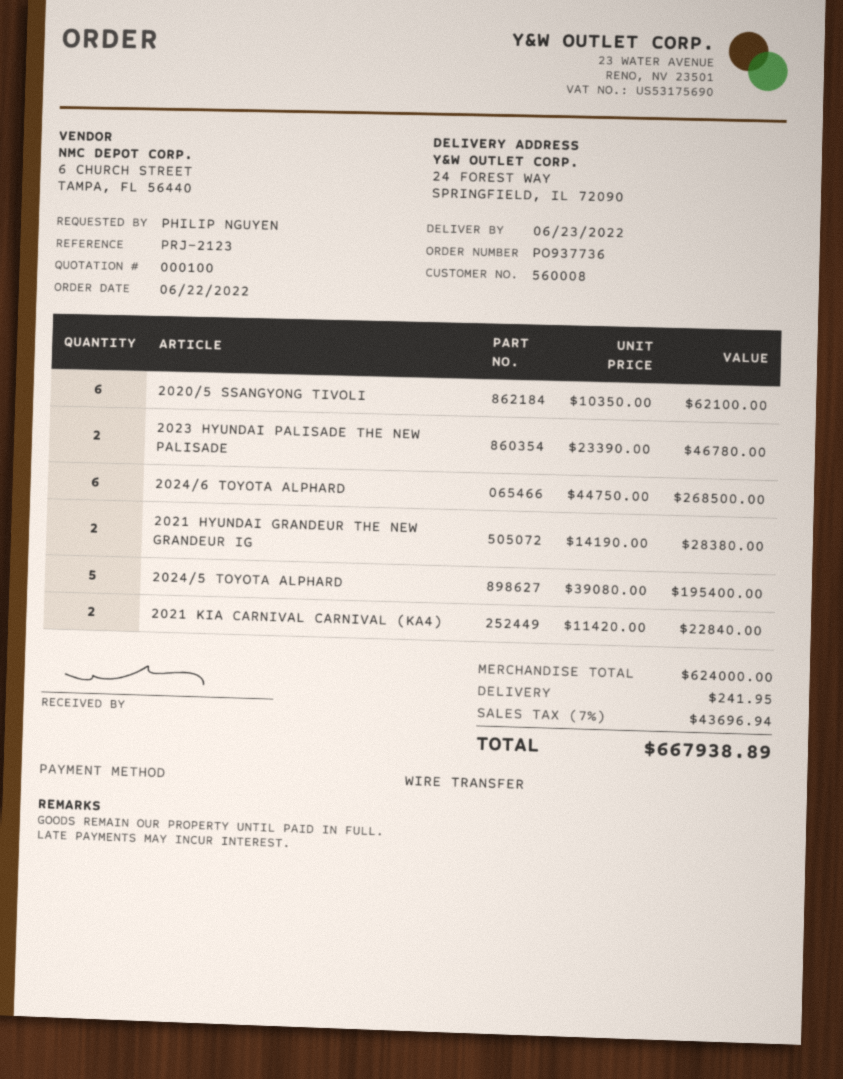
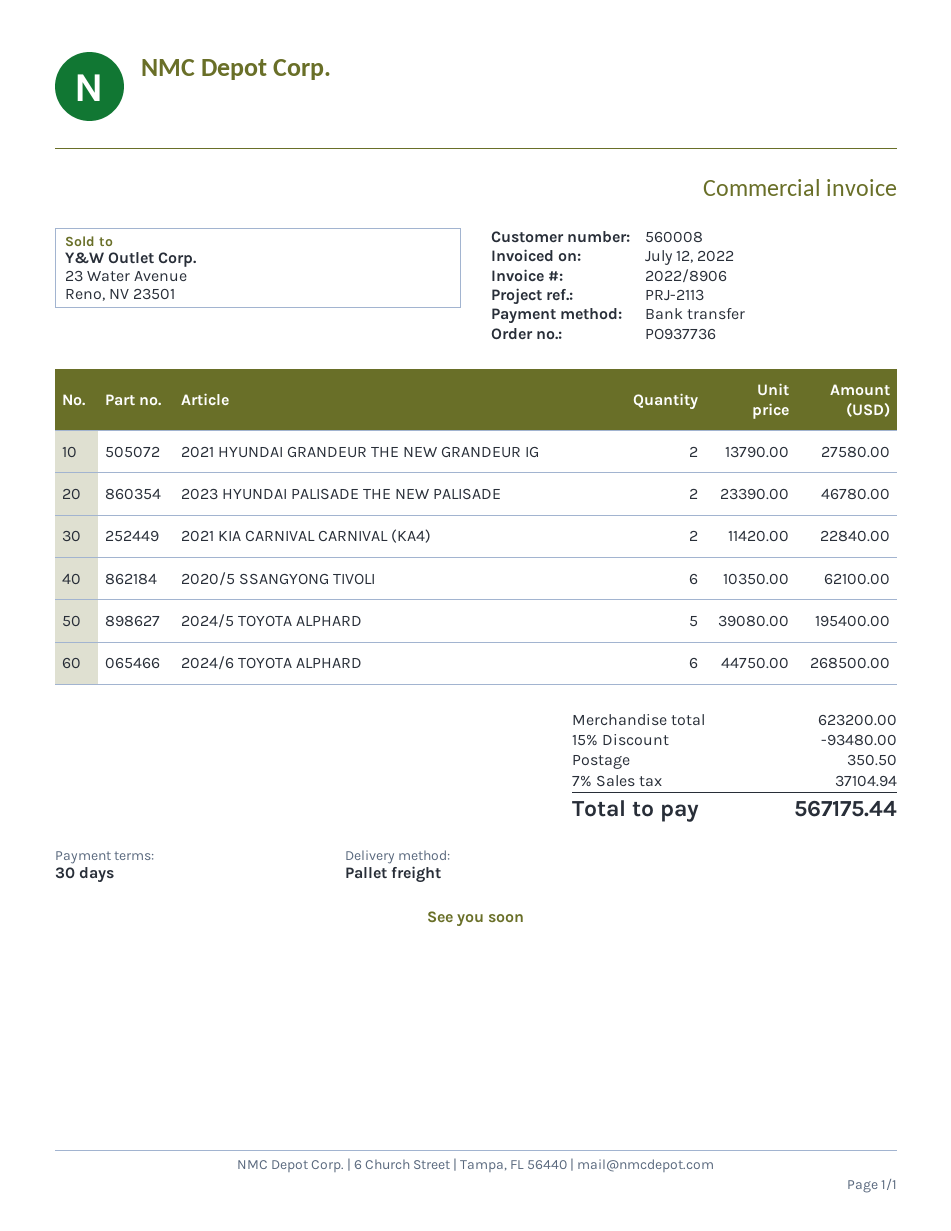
reference: PRJ-2123 -> PRJ-2113
2021 HYUNDAI GRANDEUR THE NEW GRANDEUR IG: 2 x 14190.00 = 28380.00 -> 2 x 13790.00 = 27580.00
subtotal: 624000.00 -> 623200.00
discount: none -> 15% = 93480.00
shipping: 241.95 -> 350.50
tax: 7% = 43696.94 -> 7% = 37104.94
total: 667938.89 -> 567175.44

